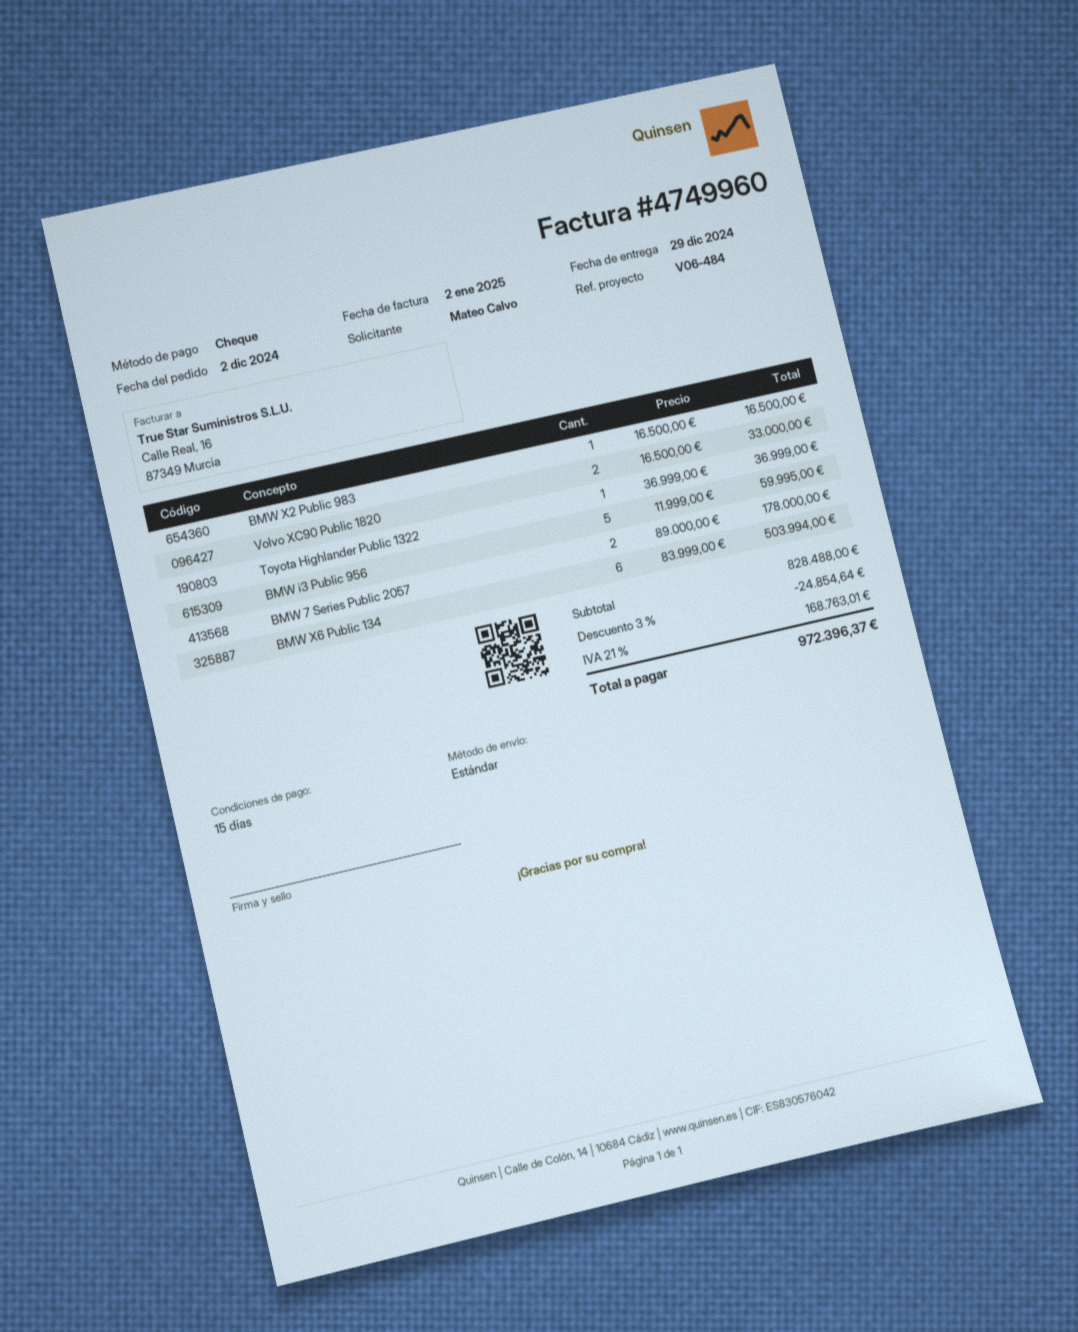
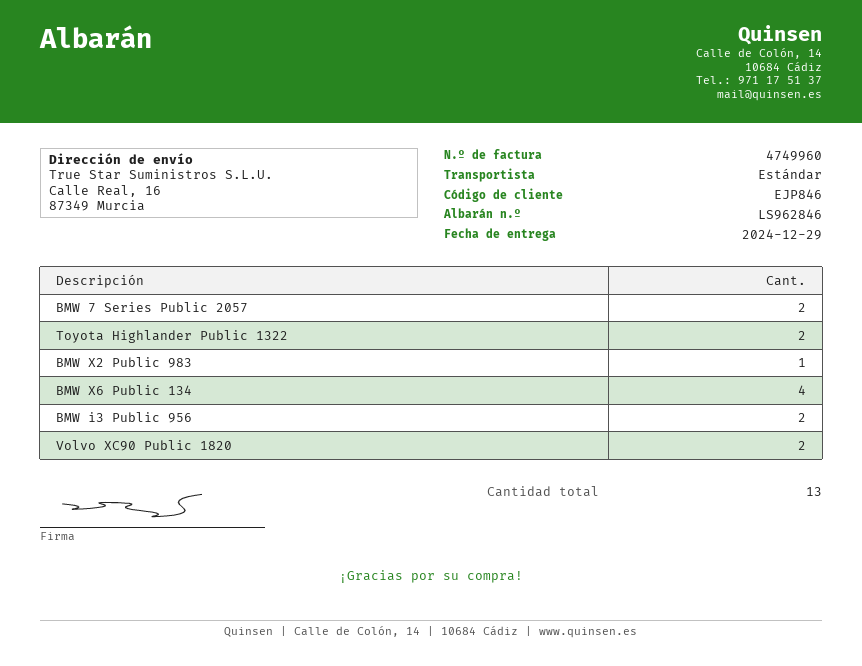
Toyota Highlander Public 1322: 1 -> 2
BMW i3 Public 956: 5 -> 2
BMW X6 Public 134: 6 -> 4

